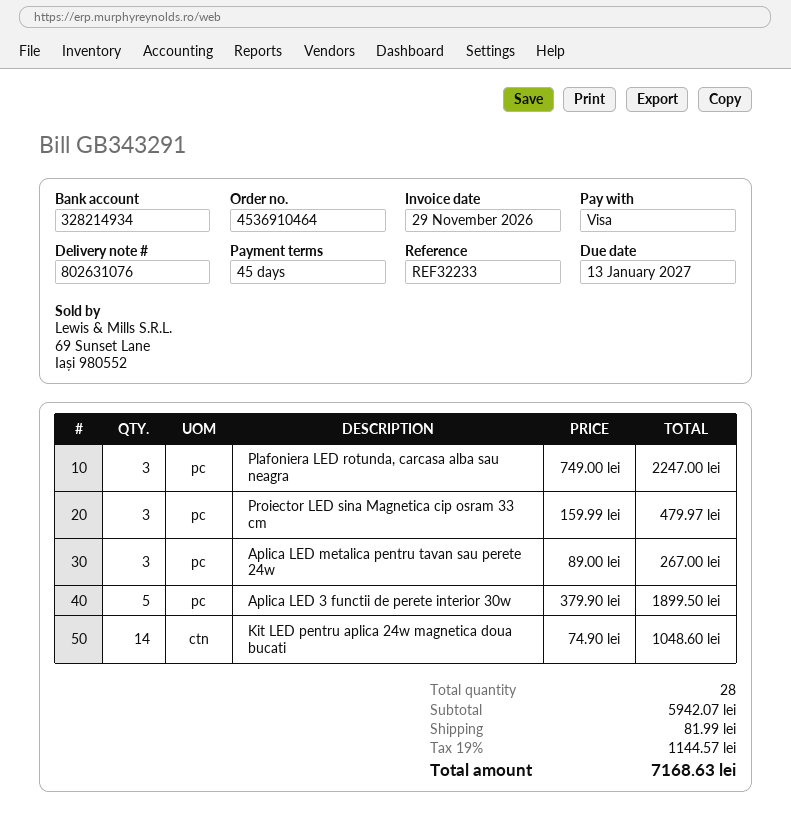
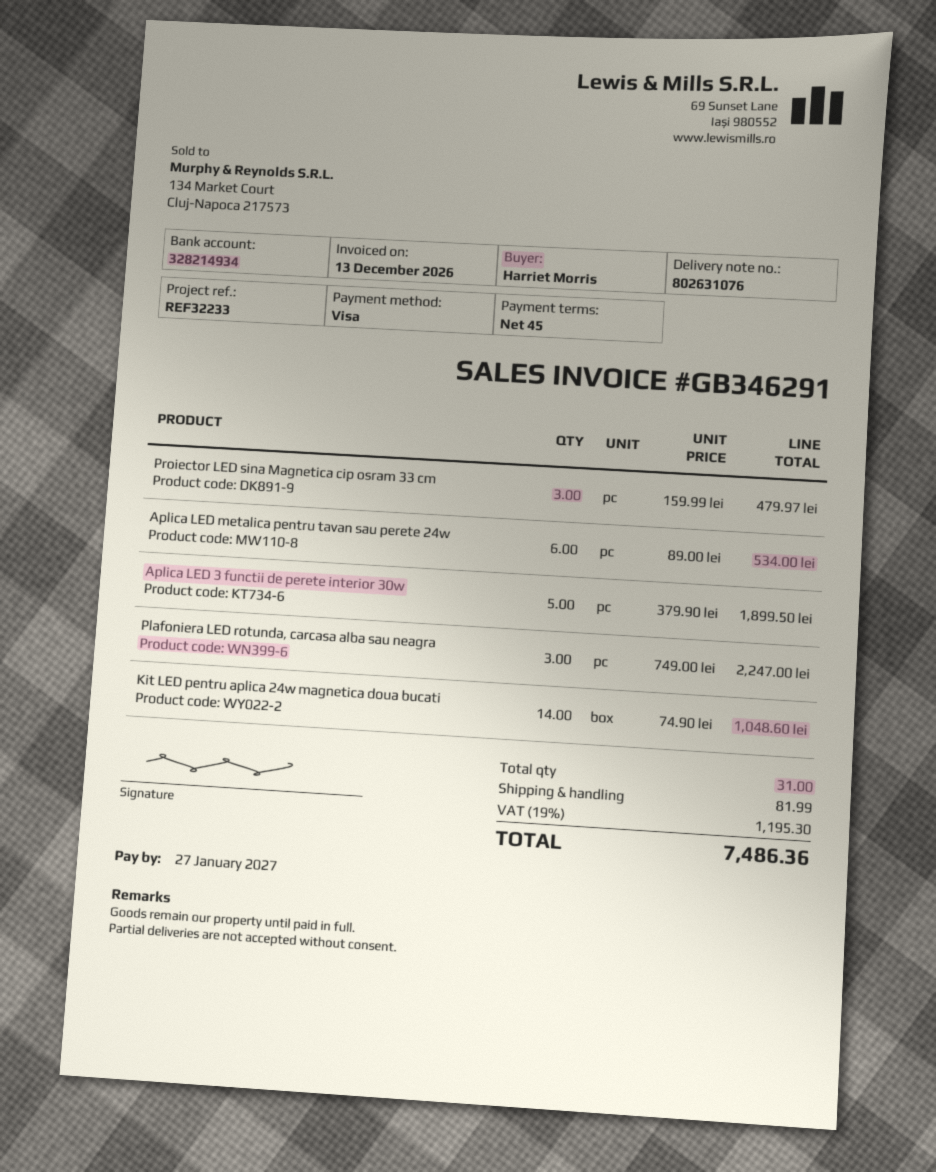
invoice number: GB343291 -> GB346291
invoice date: 2026-11-29 -> 2026-12-13
due date: 2027-01-13 -> 2027-01-27
Aplica LED metalica pentru tavan sau perete 24w: 3 x 89.00 = 267.00 -> 6 x 89.00 = 534.00
total quantity: 28 -> 31
tax: 19% = 1144.57 -> 19% = 1195.30
total: 7168.63 -> 7486.36

